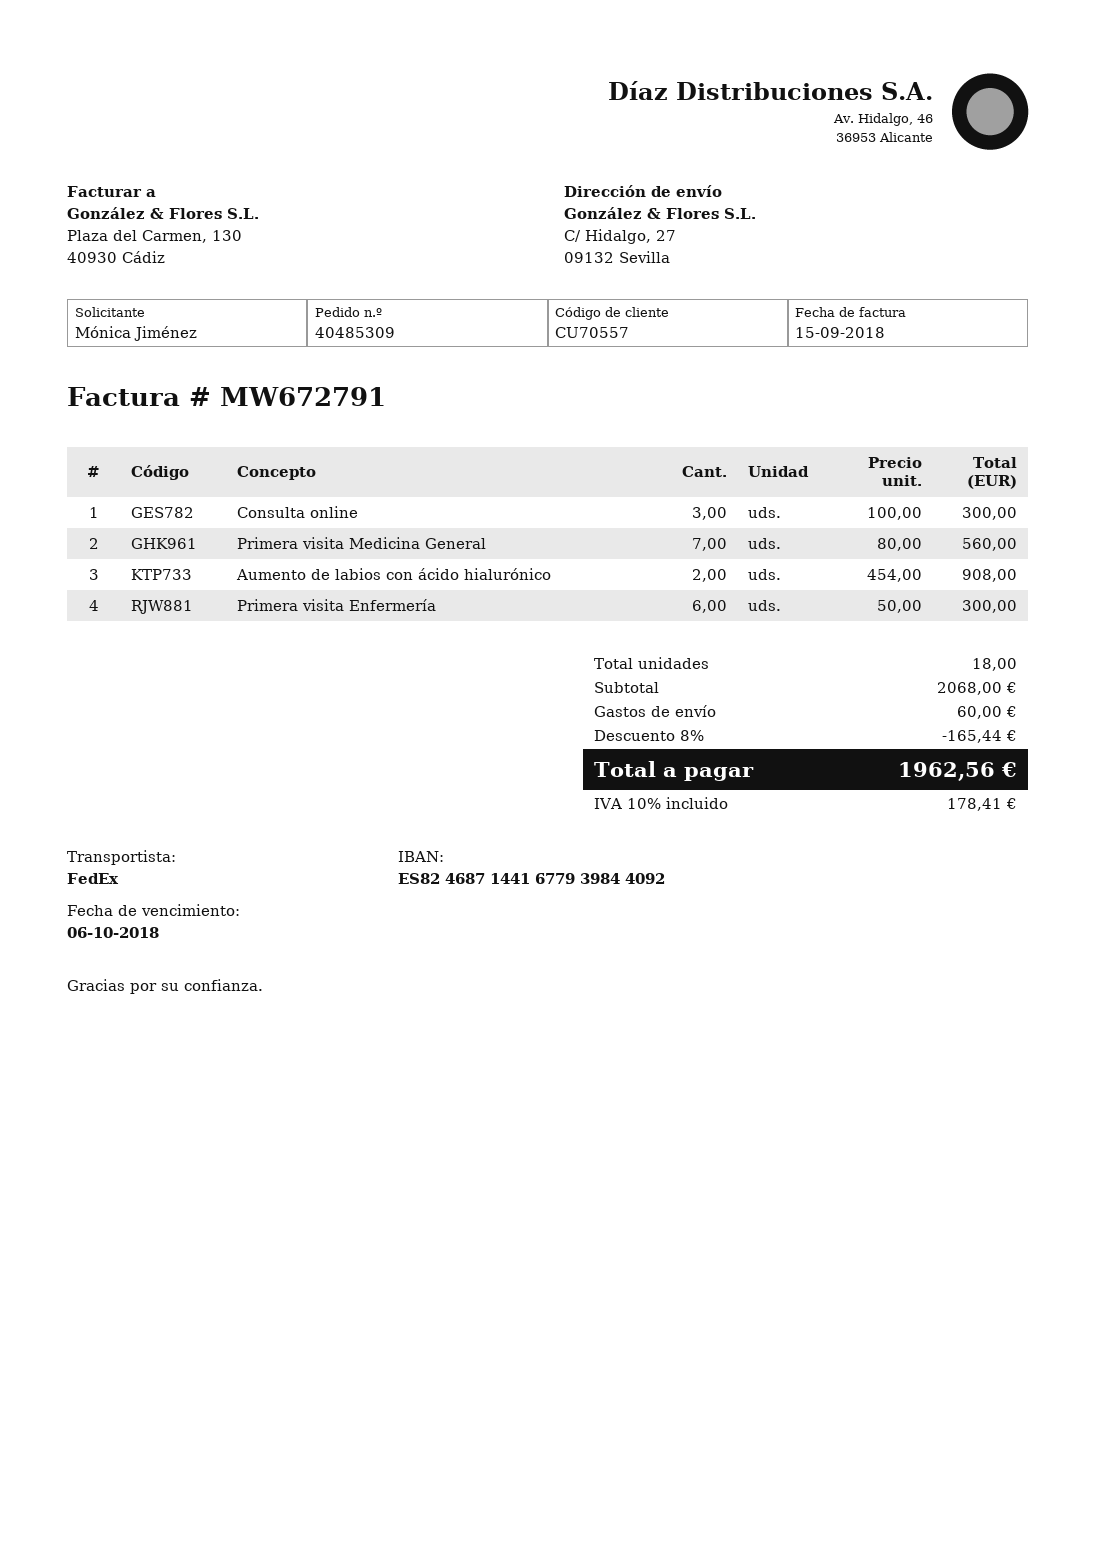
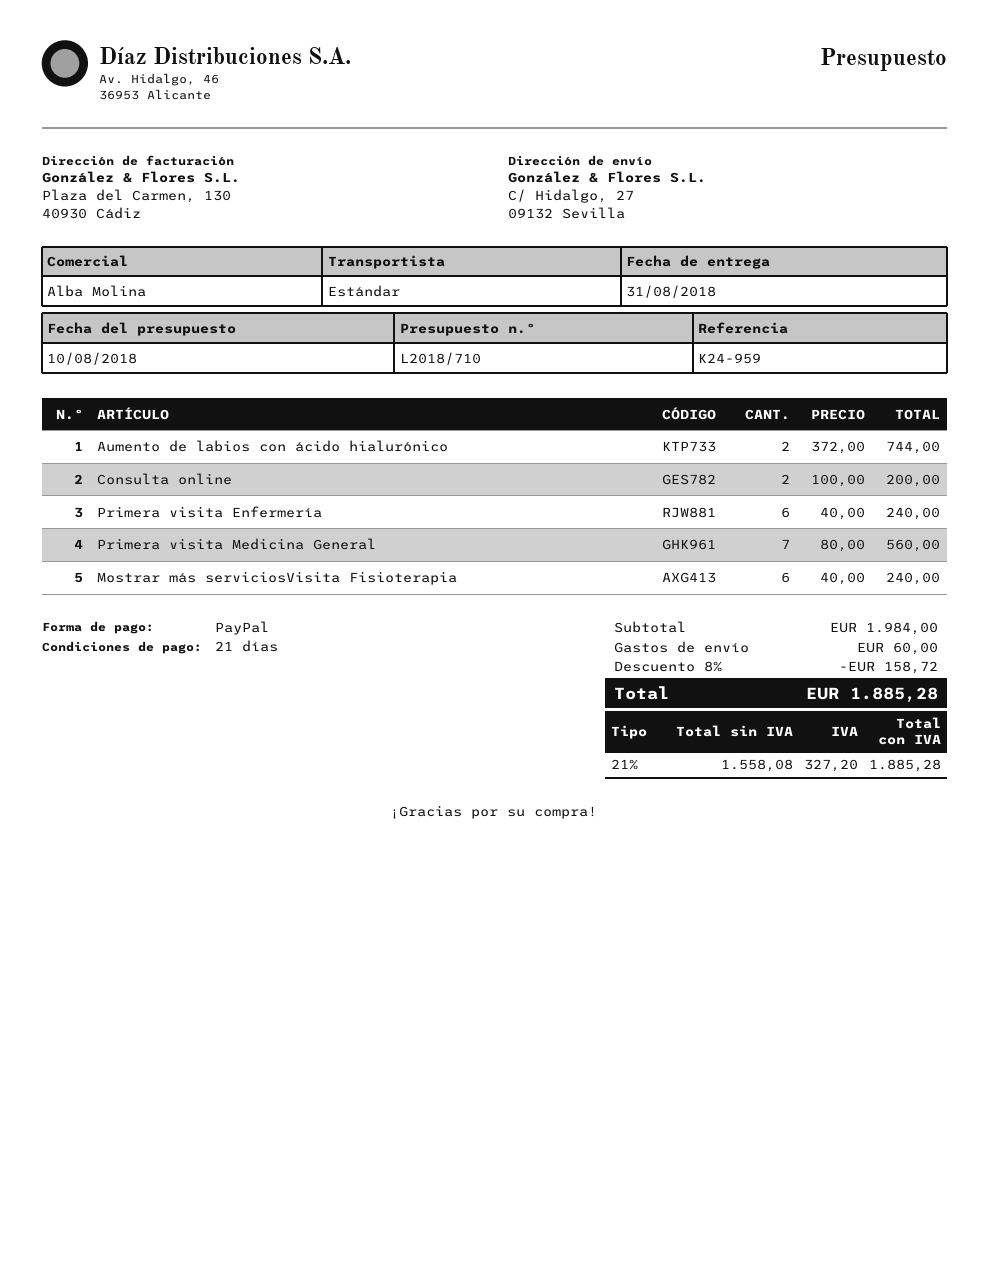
shipping method: FedEx -> standard
Consulta online: 3 x 100.00 = 300.00 -> 2 x 100.00 = 200.00
Aumento de labios con ácido hialurónico: 2 x 454.00 = 908.00 -> 2 x 372.00 = 744.00
Primera visita Enfermería: 6 x 50.00 = 300.00 -> 6 x 40.00 = 240.00
Mostrar más serviciosVisita Fisioterapia: none -> 6 x 40.00 = 240.00
subtotal: 2068.00 -> 1984.00
discount: 8% = 165.44 -> 8% = 158.72
tax: 10% = 178.41 -> 21% = 327.20
total: 1962.56 -> 1885.28

